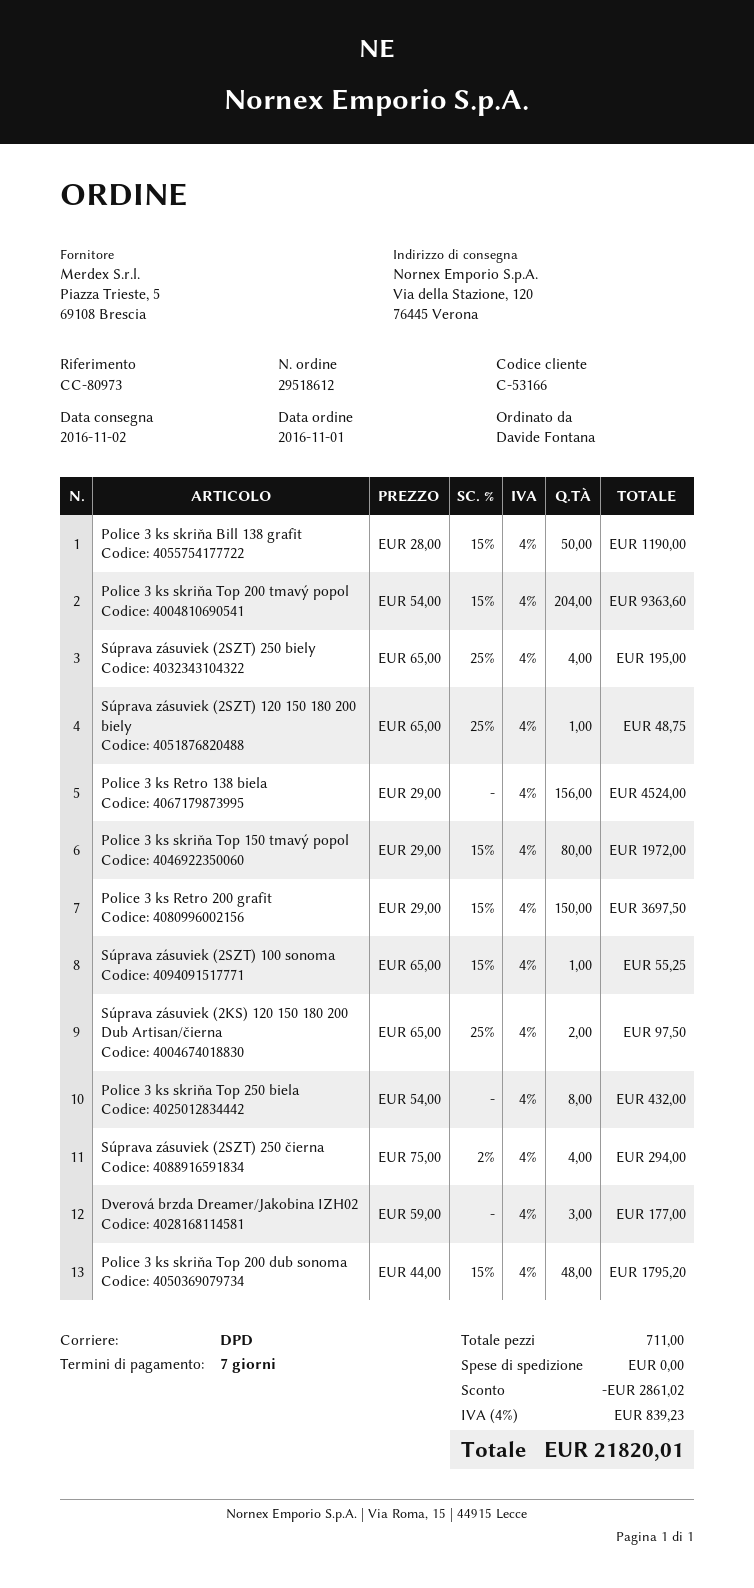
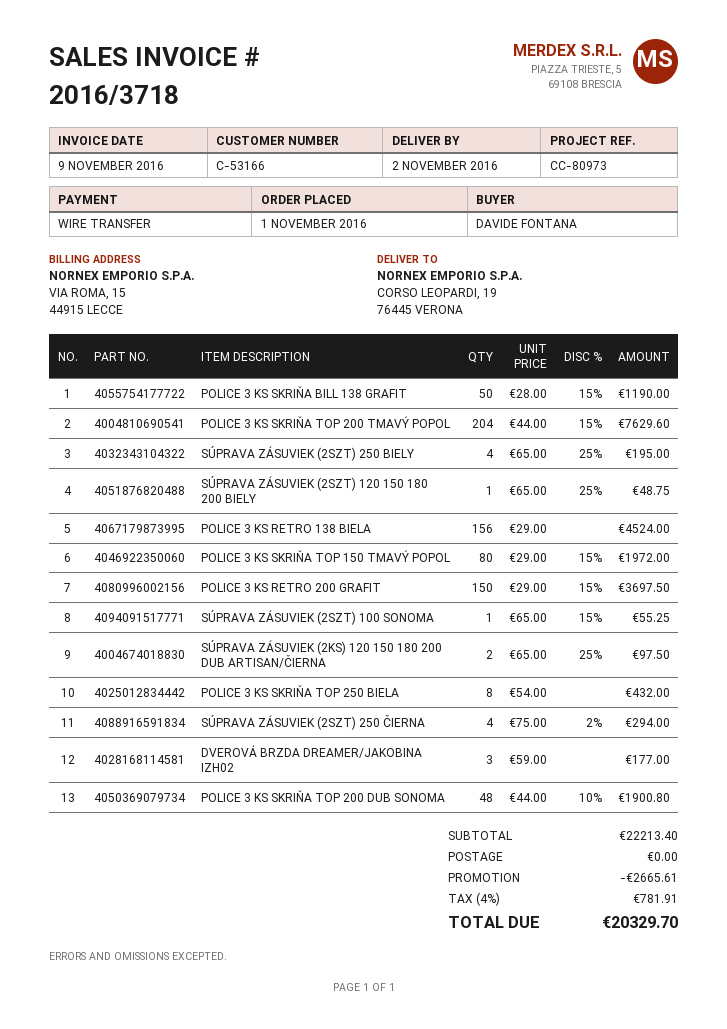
ship to: Via della Stazione, 120, 76445 Verona -> CORSO LEOPARDI, 19, 76445 VERONA
Police 3 ks skriňa Top 200 tmavý popol: 204 x 54.00 - 15% = 9363.60 -> 204 x 44.00 - 15% = 7629.60
Police 3 ks skriňa Top 200 dub sonoma: 48 x 44.00 - 15% = 1795.20 -> 48 x 44.00 - 10% = 1900.80
discount: 2861.02 -> 2665.61
tax: 4% = 839.23 -> 4% = 781.91
total: 21820.01 -> 20329.70

